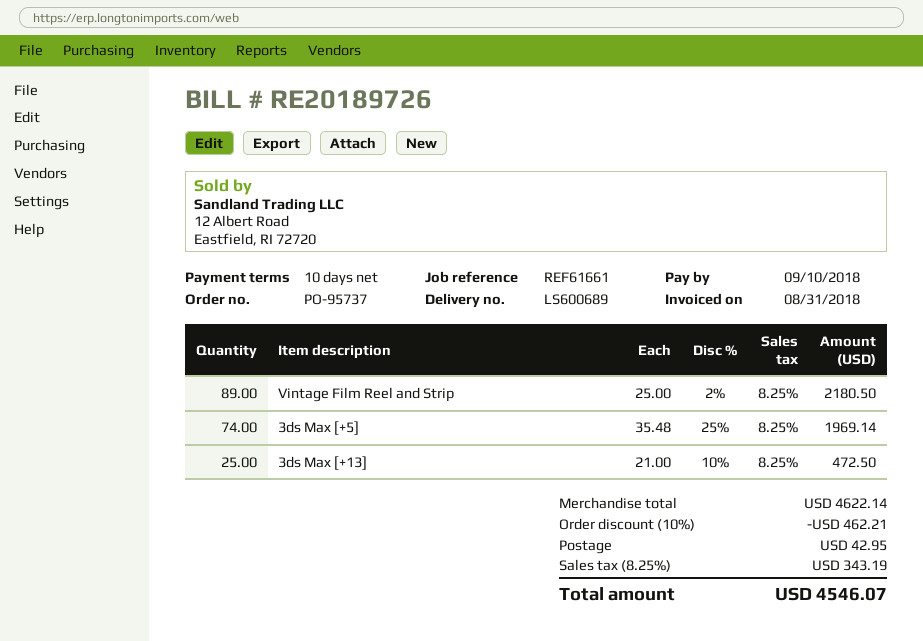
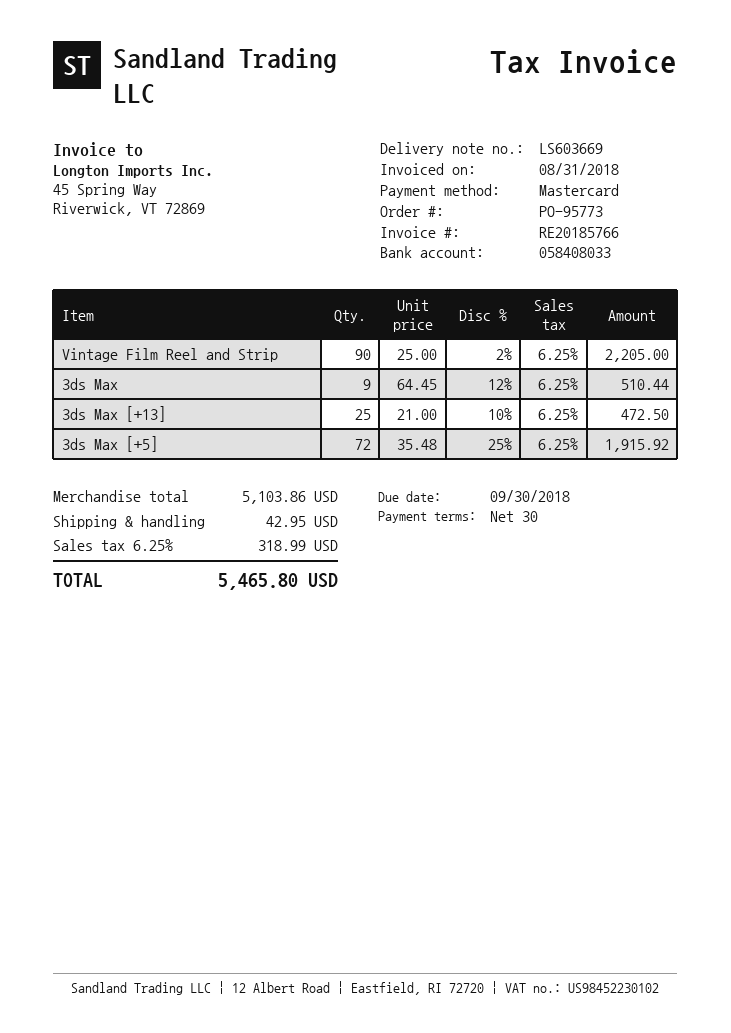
order number: PO-95737 -> PO-95773
delivery note number: LS600689 -> LS603669
invoice number: RE20189726 -> RE20185766
payment terms: 10 days -> 30 days
due date: 2018-09-10 -> 2018-09-30
Vintage Film Reel and Strip: 89 x 25.00 - 2% = 2180.50 -> 90 x 25.00 - 2% = 2205.00
3ds Max [+5]: 74 x 35.48 - 25% = 1969.14 -> 72 x 35.48 - 25% = 1915.92
3ds Max: none -> 9 x 64.45 - 12% = 510.44
subtotal: 4622.14 -> 5103.86
discount: 10% = 462.21 -> none
tax: 8.25% = 343.19 -> 6.25% = 318.99
total: 4546.07 -> 5465.80

